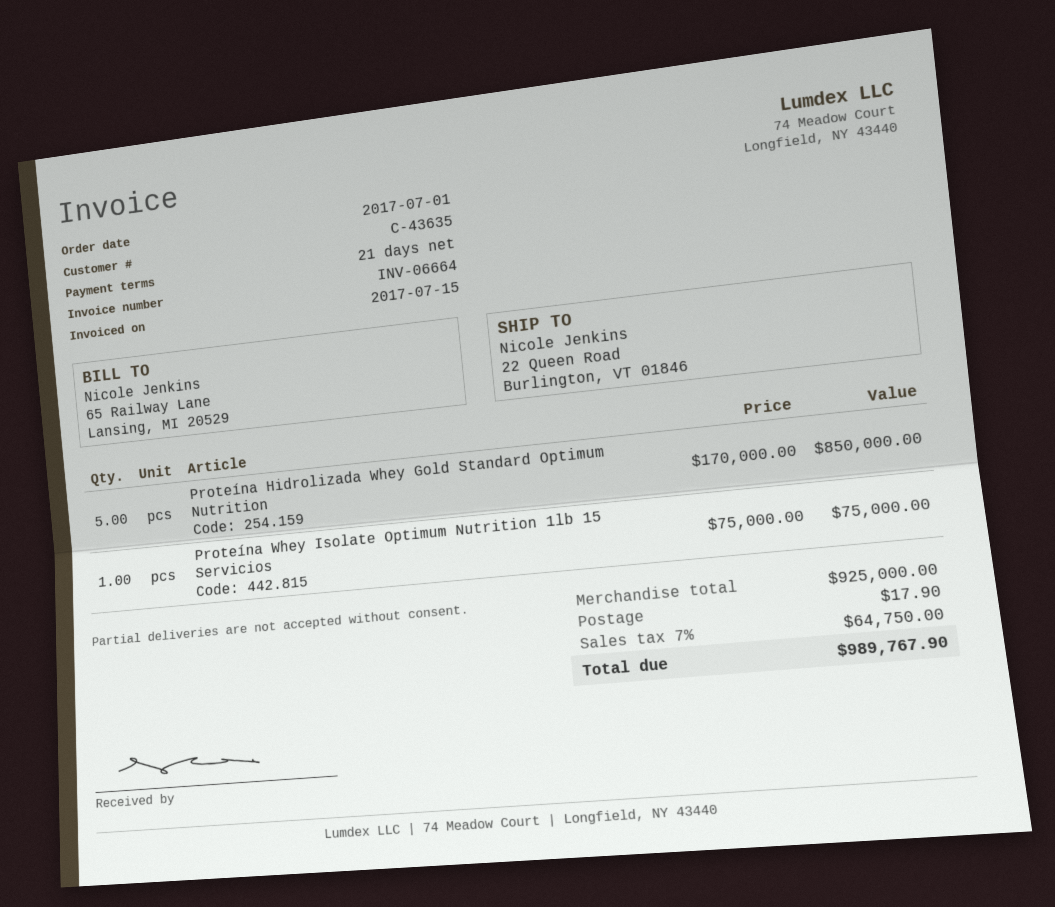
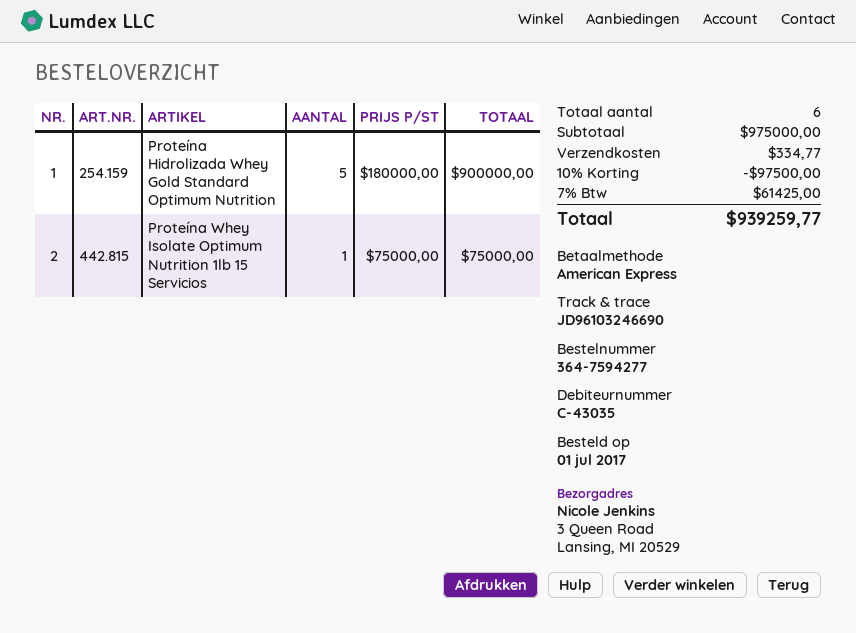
customer number: C-43635 -> C-43035
ship to: 22 Queen Road, Burlington, VT 01846 -> 3 Queen Road, Lansing, MI 20529
Proteína Hidrolizada Whey Gold Standard Optimum Nutrition: 5 x 170000.00 = 850000.00 -> 5 x 180000.00 = 900000.00
subtotal: 925000.00 -> 975000.00
discount: none -> 10% = 97500.00
shipping: 17.90 -> 334.77
tax: 7% = 64750.00 -> 7% = 61425.00
total: 989767.90 -> 939259.77

